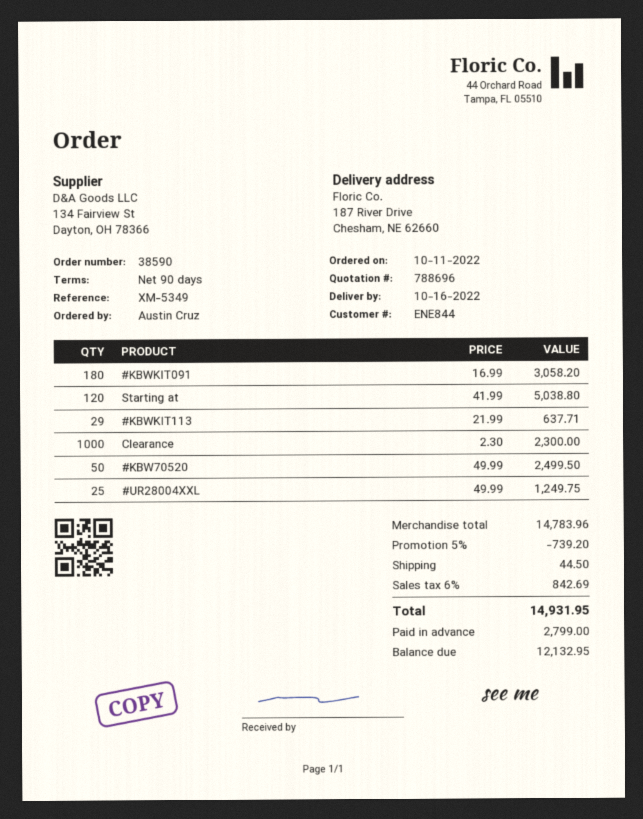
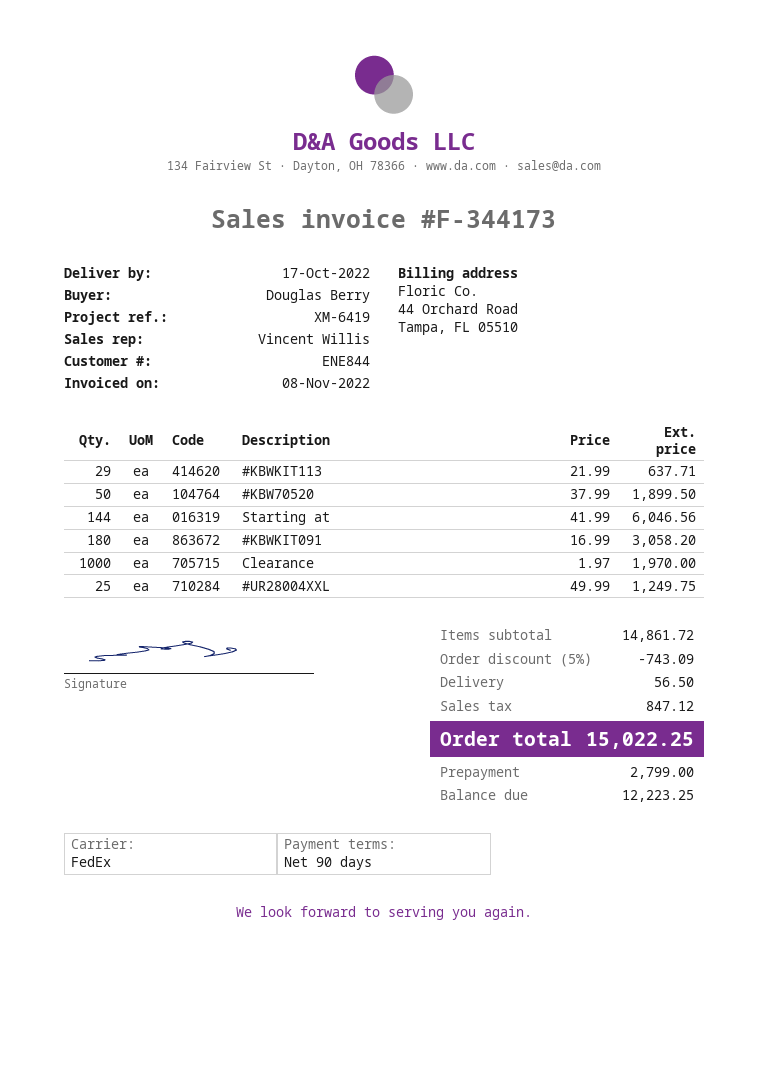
delivery date: 2022-10-16 -> 2022-10-17
reference: XM-5349 -> XM-6419
ordered by: Austin Cruz -> Douglas Berry
Starting at: 120 x 41.99 = 5038.80 -> 144 x 41.99 = 6046.56
Clearance: 1000 x 2.30 = 2300.00 -> 1000 x 1.97 = 1970.00
#KBW70520: 50 x 49.99 = 2499.50 -> 50 x 37.99 = 1899.50
subtotal: 14783.96 -> 14861.72
discount: 5% = 739.20 -> 5% = 743.09
shipping: 44.50 -> 56.50
tax: 842.69 -> 847.12
total: 14931.95 -> 15022.25
balance: 12132.95 -> 12223.25

